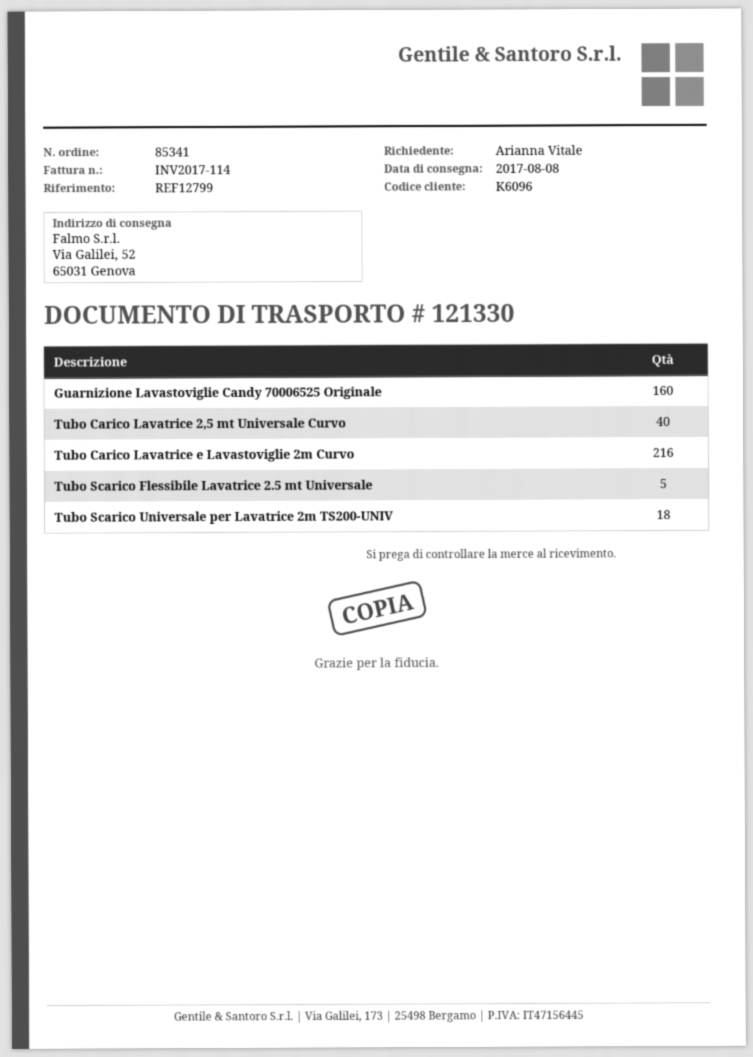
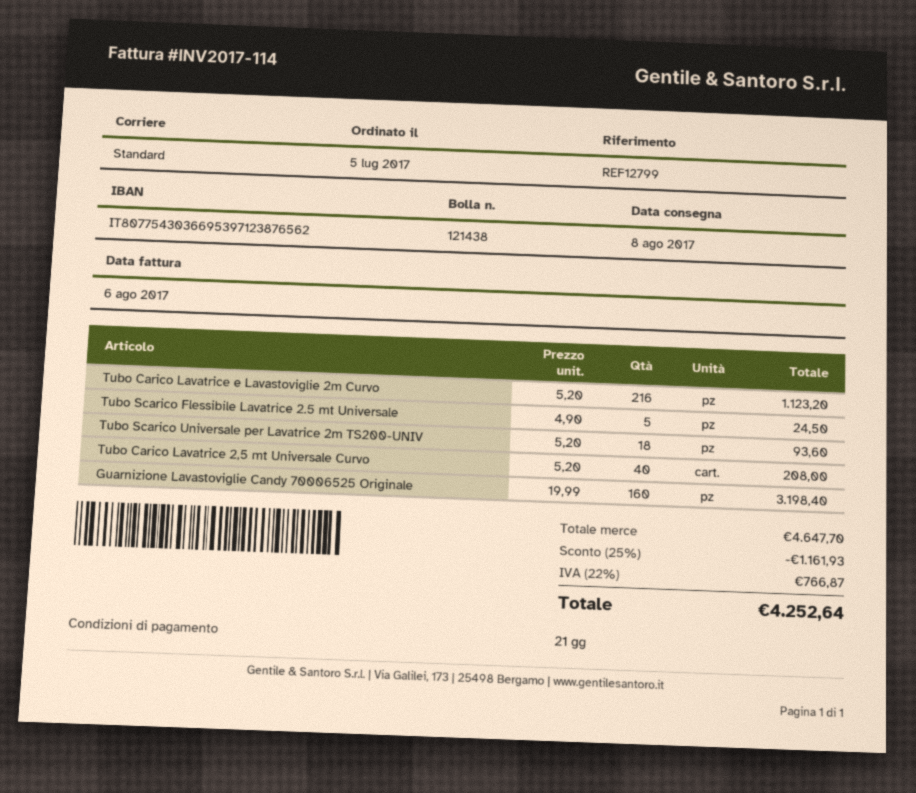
delivery note number: 121330 -> 121438

